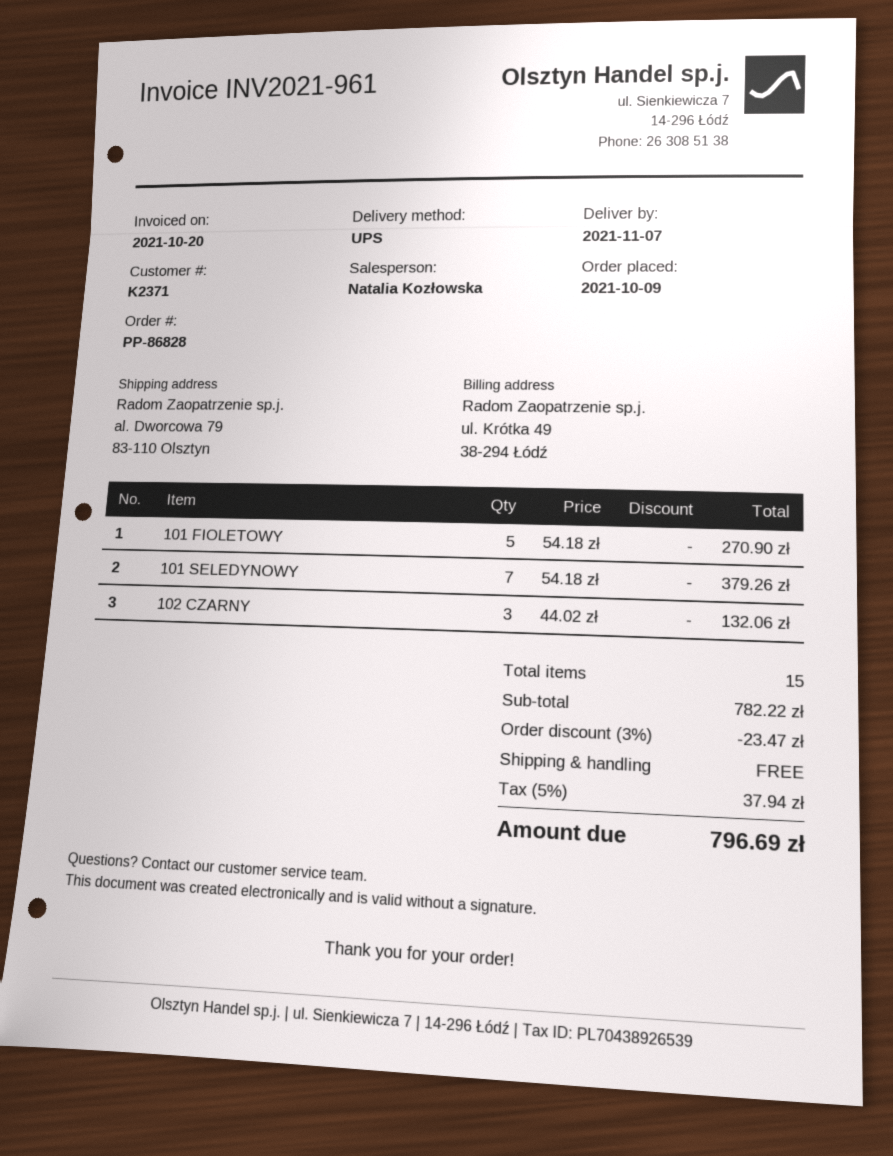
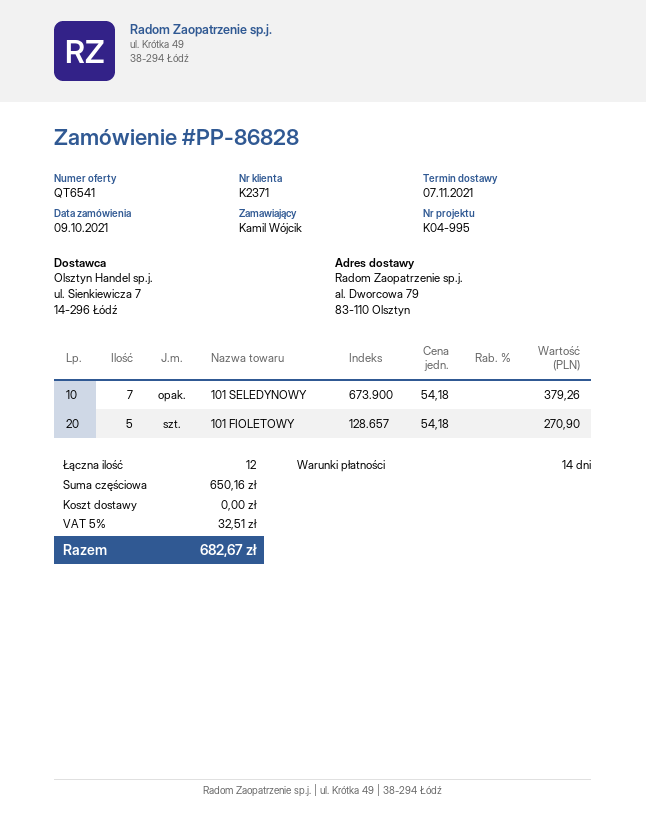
102 CZARNY: 3 x 44.02 = 132.06 -> none
total quantity: 15 -> 12
subtotal: 782.22 -> 650.16
discount: 3% = 23.47 -> none
tax: 5% = 37.94 -> 5% = 32.51
total: 796.69 -> 682.67

